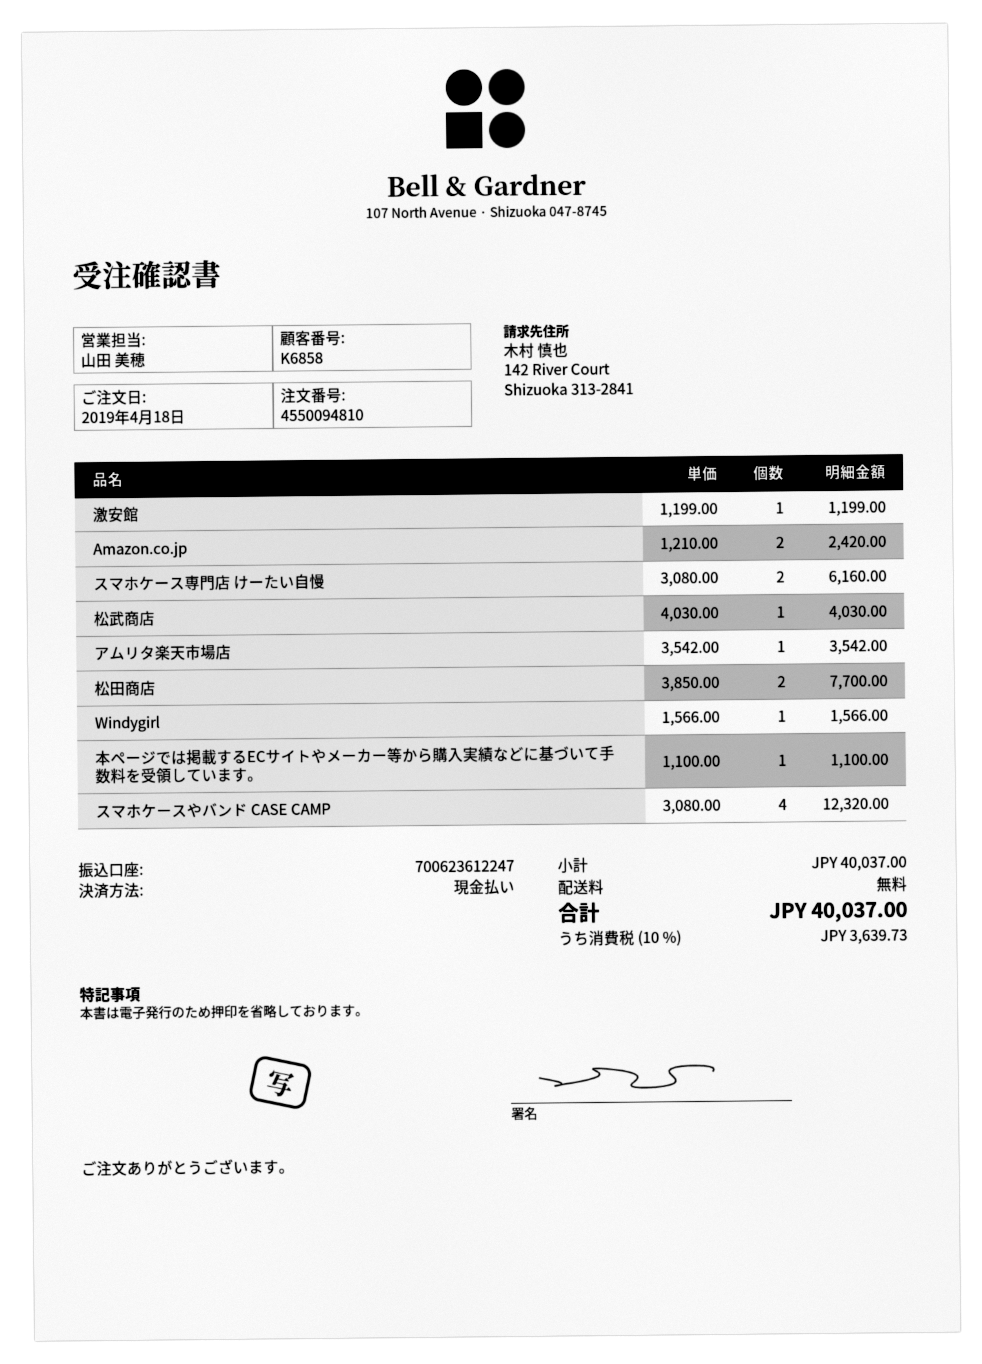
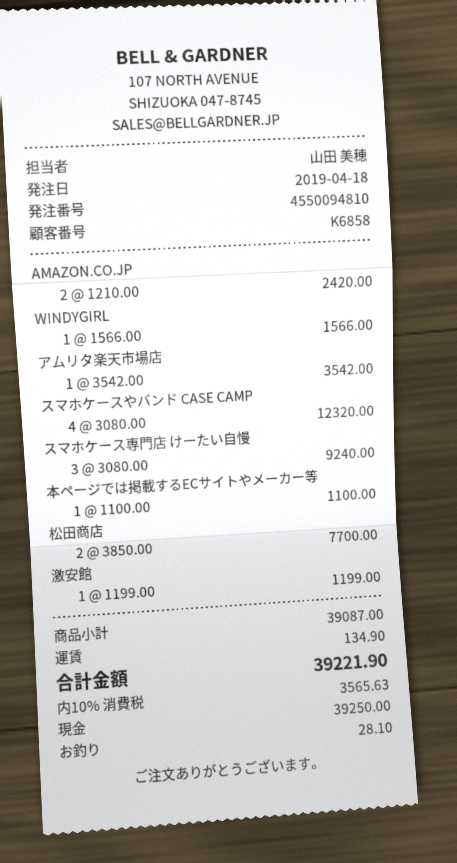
スマホケース専門店 けーたい自慢: 2 x 3080.00 = 6160.00 -> 3 x 3080.00 = 9240.00
松武商店: 1 x 4030.00 = 4030.00 -> none
subtotal: 40037.00 -> 39087.00
shipping: 0.00 -> 134.90
tax: 10% = 3639.73 -> 10% = 3565.63
total: 40037.00 -> 39221.90

